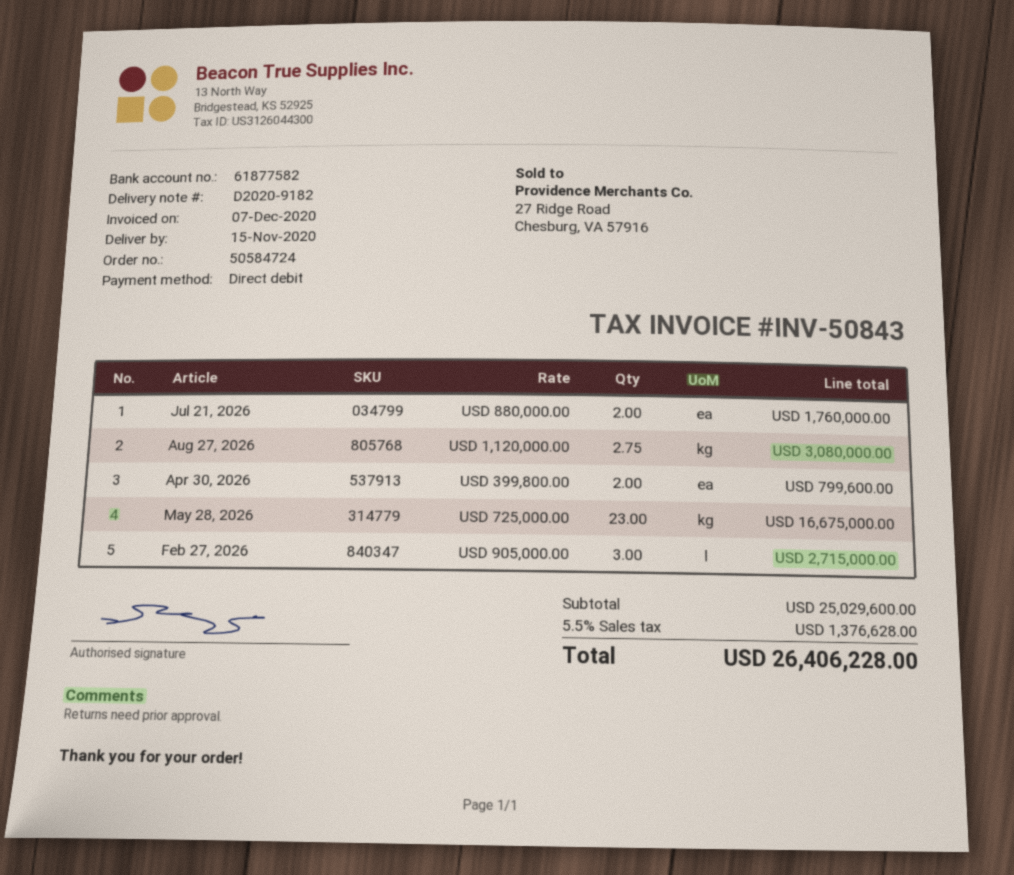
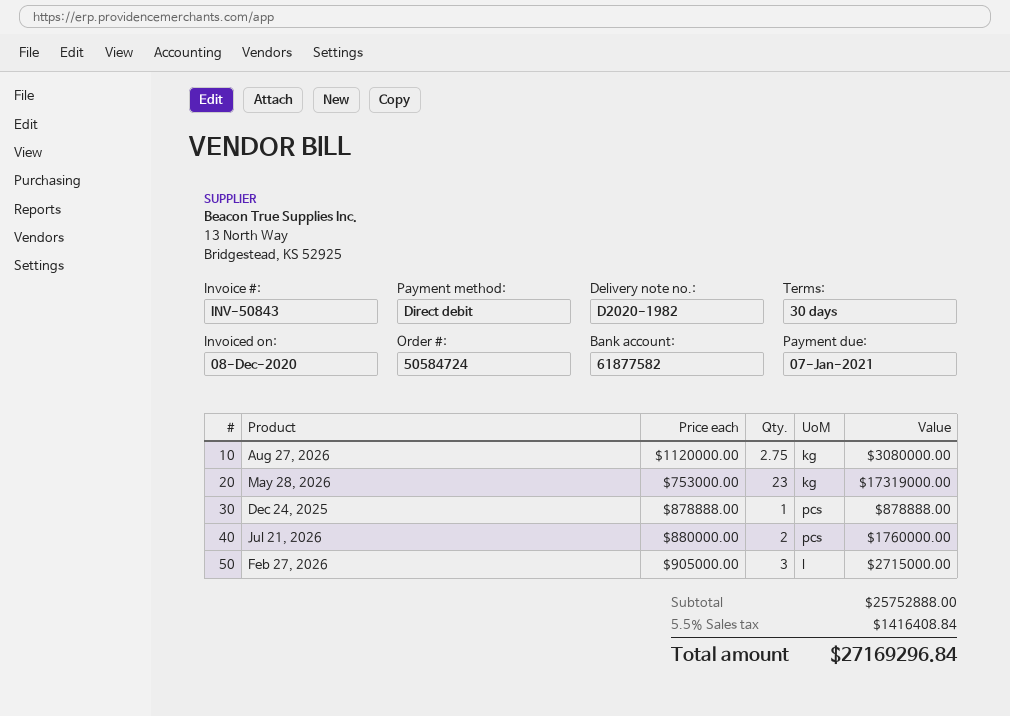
delivery note number: D2020-9182 -> D2020-1982
invoice date: 2020-12-07 -> 2020-12-08
Apr 30, 2026: 2 x 399800.00 = 799600.00 -> none
May 28, 2026: 23 x 725000.00 = 16675000.00 -> 23 x 753000.00 = 17319000.00
Dec 24, 2025: none -> 1 x 878888.00 = 878888.00
subtotal: 25029600.00 -> 25752888.00
tax: 5.5% = 1376628.00 -> 5.5% = 1416408.84
total: 26406228.00 -> 27169296.84

